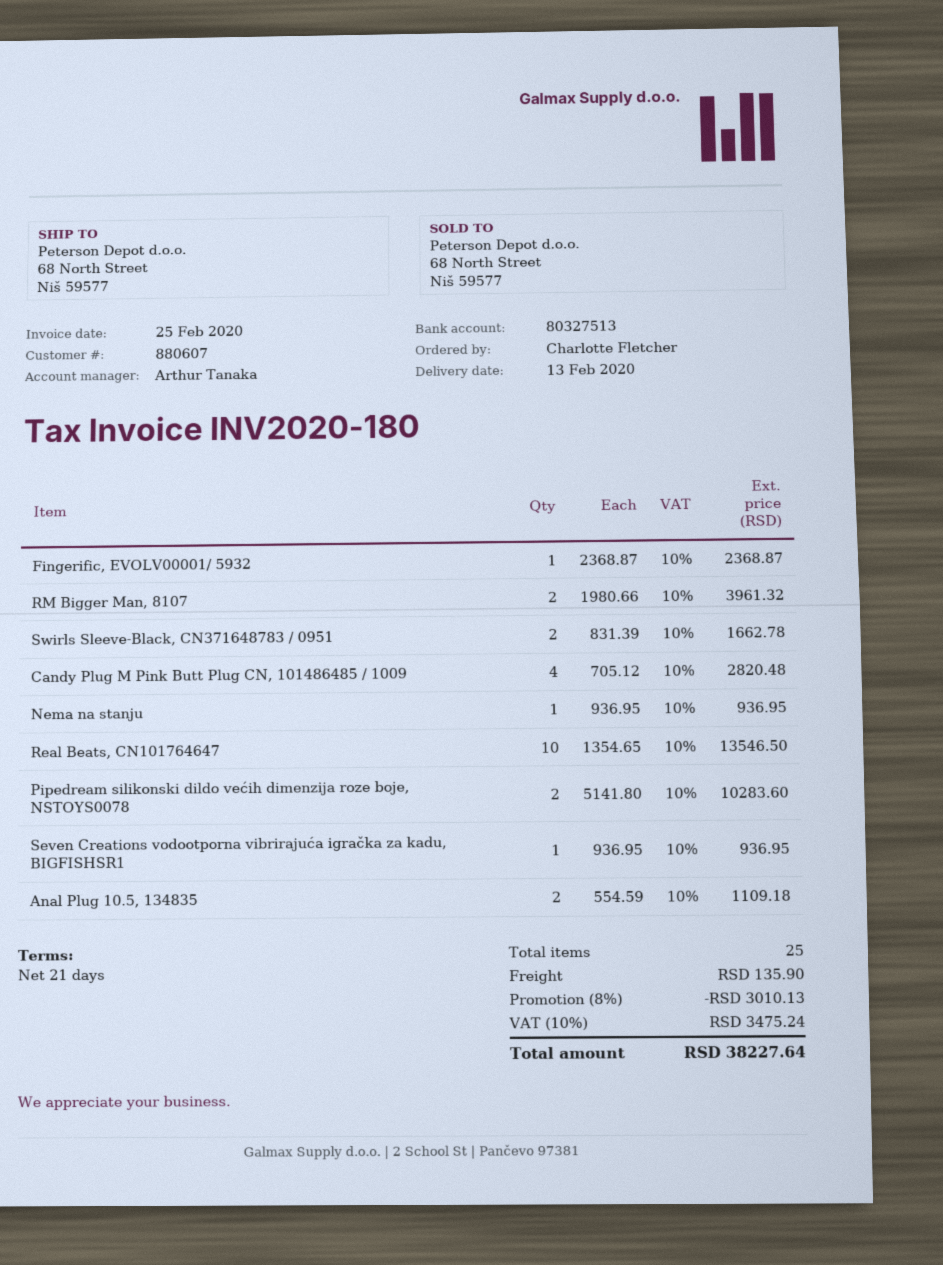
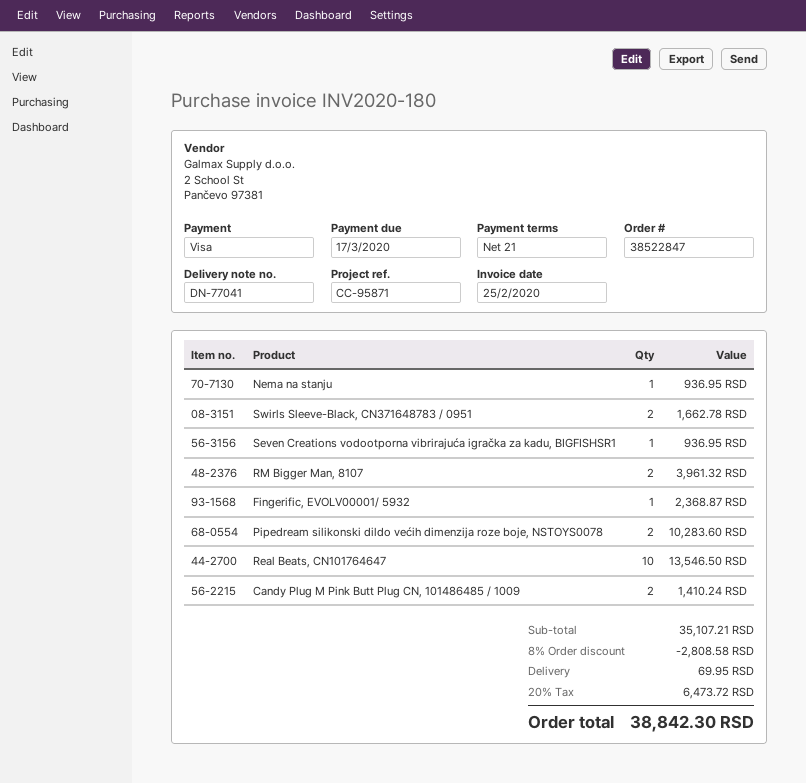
Candy Plug M Pink Butt Plug CN, 101486485 / 1009: 4 for 2820.48 -> 2 for 1410.24
Anal Plug 10.5, 134835: 2 for 1109.18 -> none
discount: 8% = 3010.13 -> 8% = 2808.58
shipping: 135.90 -> 69.95
tax: 10% = 3475.24 -> 20% = 6473.72
total: 38227.64 -> 38842.30

